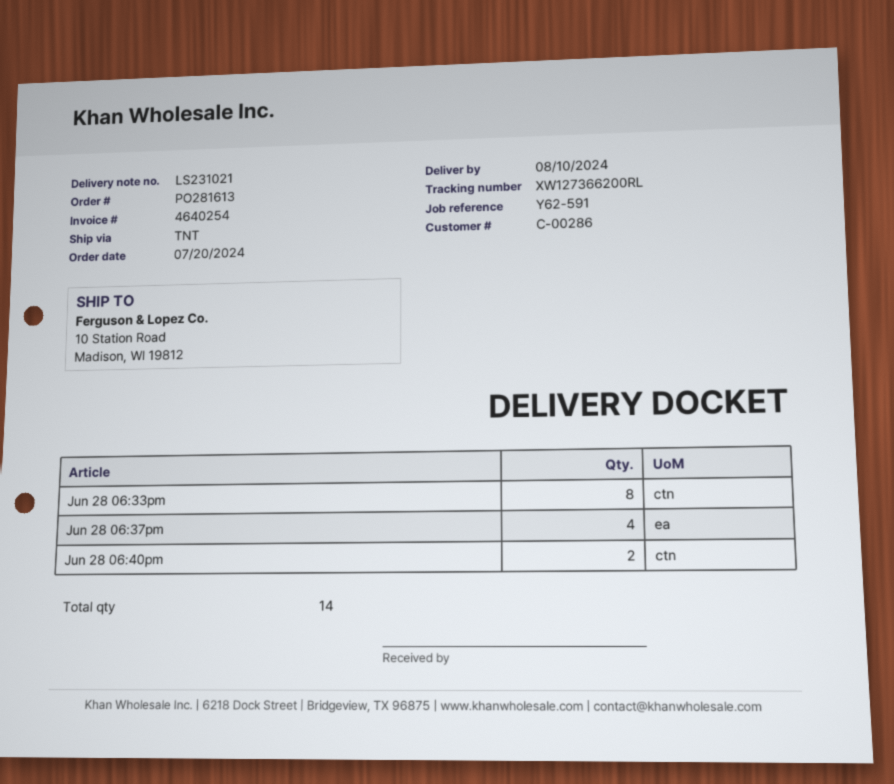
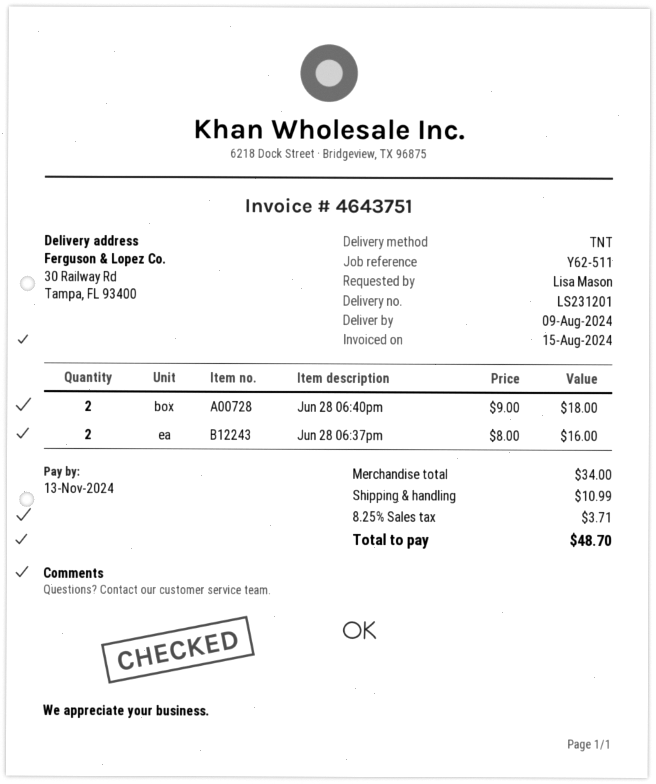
delivery note number: LS231021 -> LS231201
delivery date: 2024-08-10 -> 2024-08-09
invoice number: 4640254 -> 4643751
reference: Y62-591 -> Y62-511
ship to: 10 Station Road, Madison, WI 19812 -> 30 Railway Rd, Tampa, FL 93400
Jun 28 06:33pm: 8 -> none
Jun 28 06:37pm: 4 -> 2

